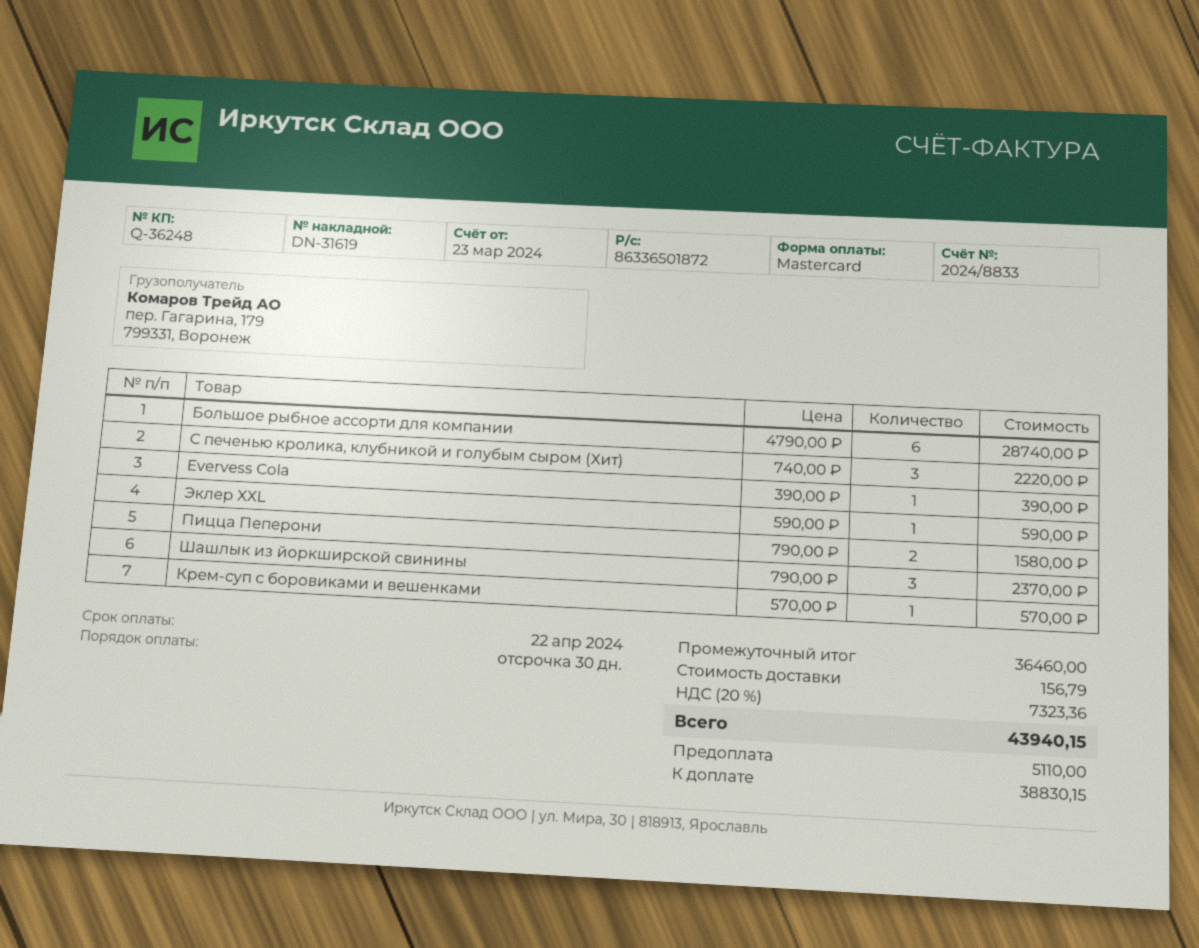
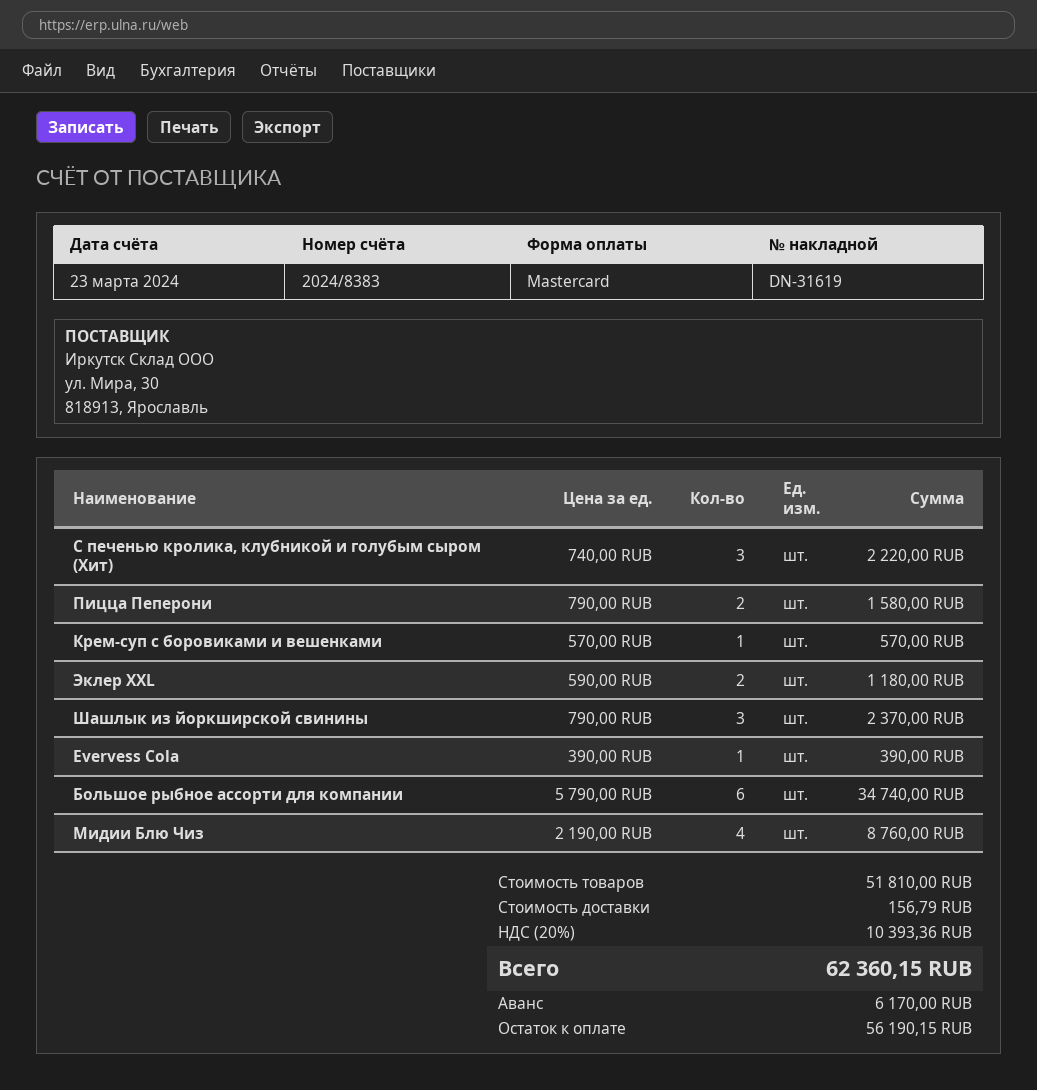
invoice number: 2024/8833 -> 2024/8383
Большое рыбное ассорти для компании: 6 x 4790.00 = 28740.00 -> 6 x 5790.00 = 34740.00
Эклер ХХL: 1 x 590.00 = 590.00 -> 2 x 590.00 = 1180.00
Мидии Блю Чиз: none -> 4 x 2190.00 = 8760.00
subtotal: 36460.00 -> 51810.00
tax: 20% = 7323.36 -> 20% = 10393.36
total: 43940.15 -> 62360.15
deposit: 5110.00 -> 6170.00
balance: 38830.15 -> 56190.15

